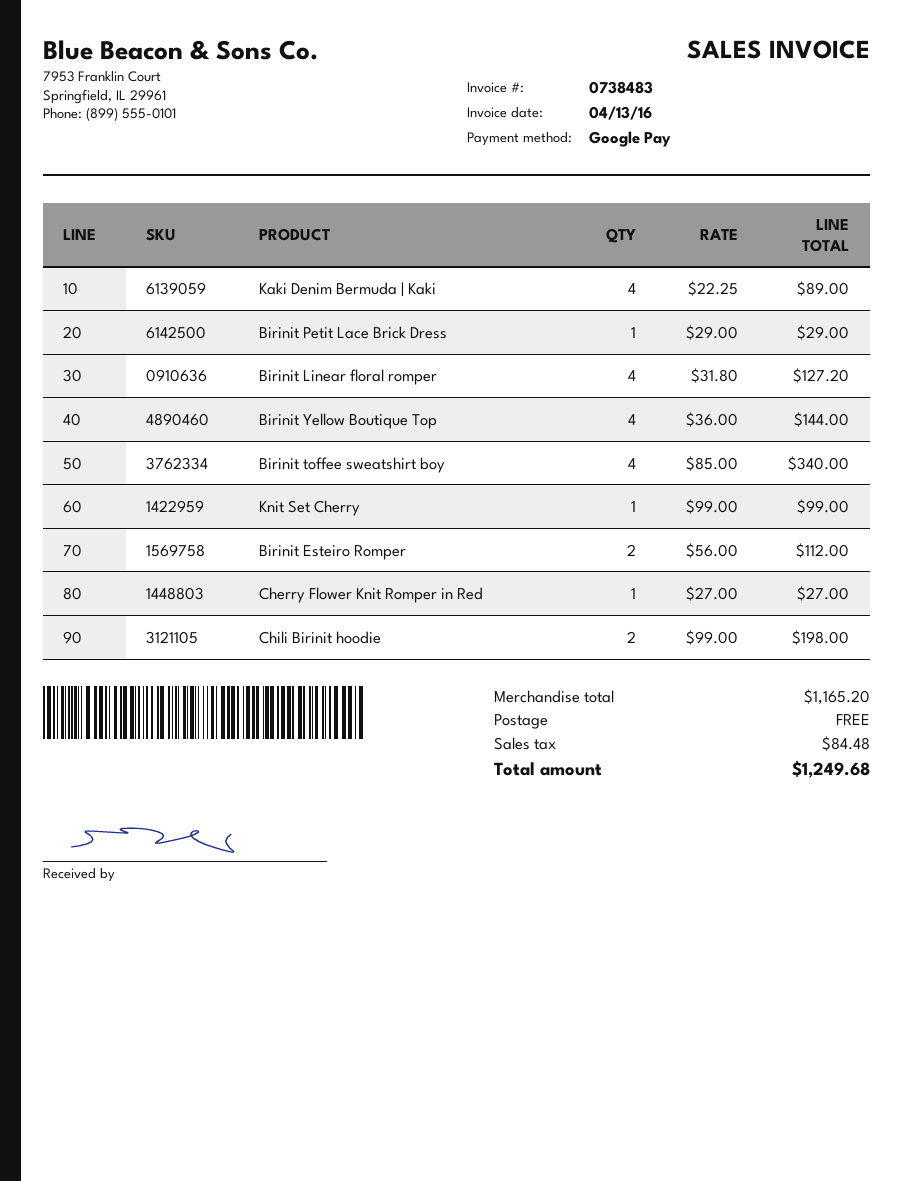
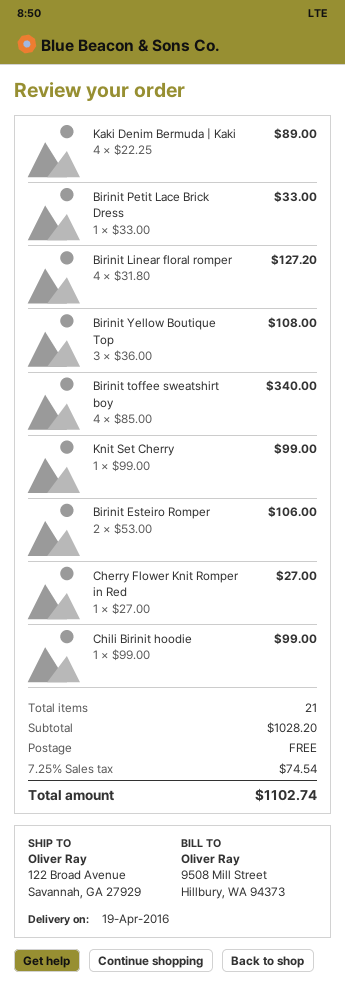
Birinit Petit Lace Brick Dress: 1 x 29.00 = 29.00 -> 1 x 33.00 = 33.00
Birinit Yellow Boutique Top: 4 x 36.00 = 144.00 -> 3 x 36.00 = 108.00
Birinit Esteiro Romper: 2 x 56.00 = 112.00 -> 2 x 53.00 = 106.00
Chili Birinit hoodie: 2 x 99.00 = 198.00 -> 1 x 99.00 = 99.00
subtotal: 1165.20 -> 1028.20
tax: 84.48 -> 74.54
total: 1249.68 -> 1102.74

